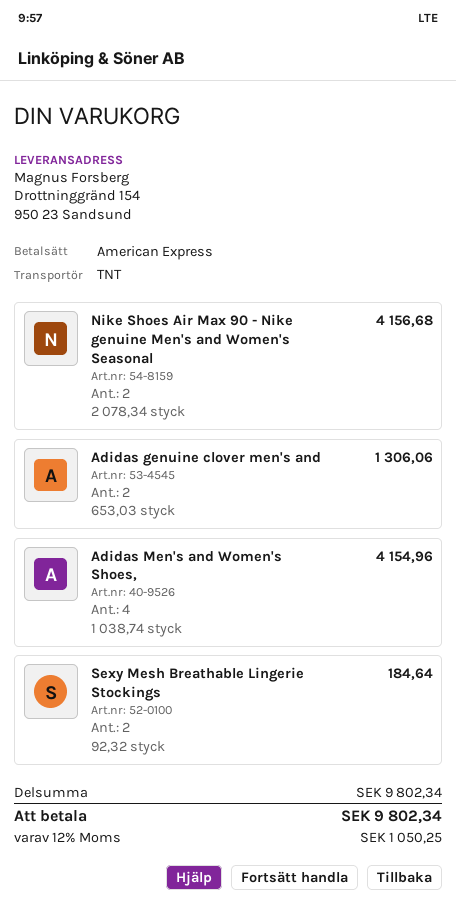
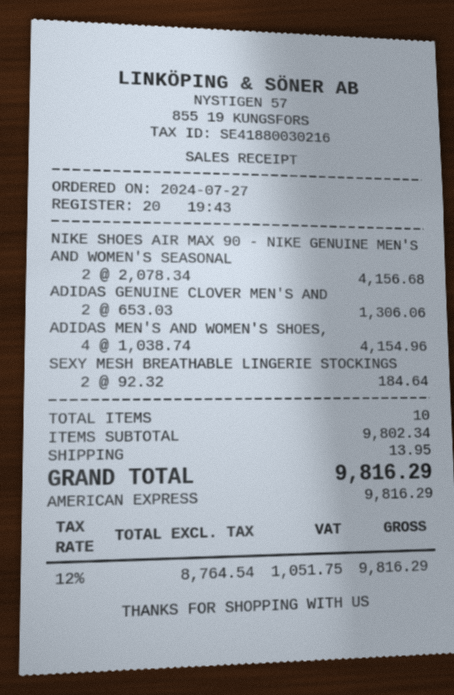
shipping: none -> 13.95
tax: 12% = 1050.25 -> 12% = 1051.75
total: 9802.34 -> 9816.29

